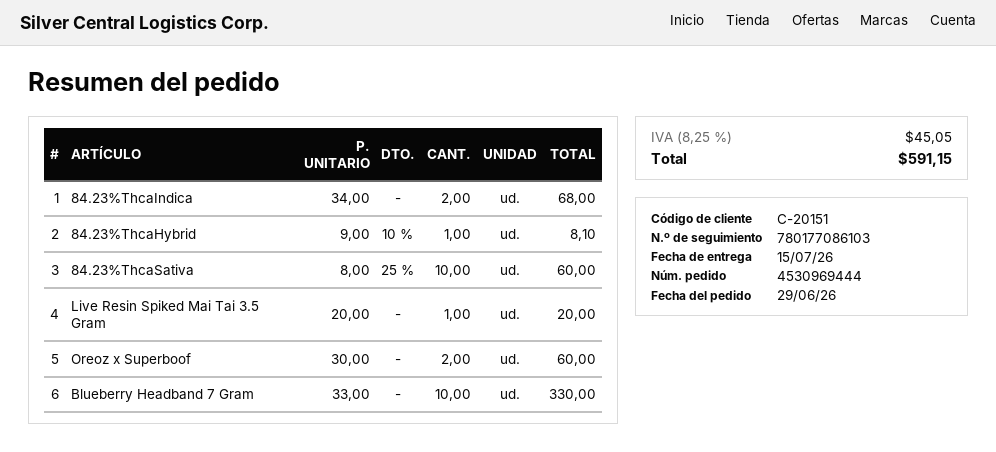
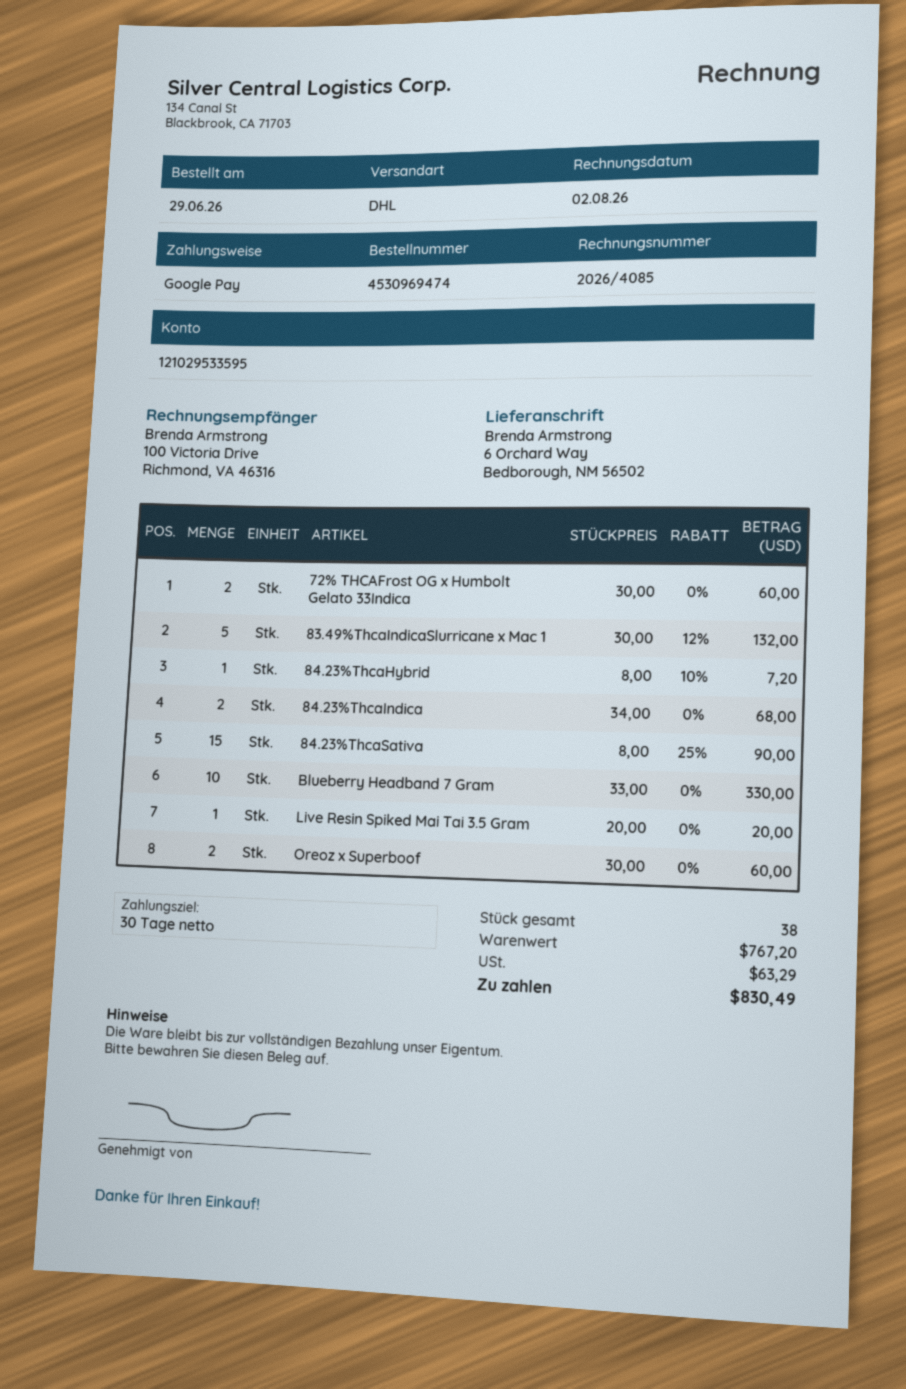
order number: 4530969444 -> 4530969474
84.23%ThcaHybrid: 1 x 9.00 - 10% = 8.10 -> 1 x 8.00 - 10% = 7.20
84.23%ThcaSativa: 10 x 8.00 - 25% = 60.00 -> 15 x 8.00 - 25% = 90.00
72% THCAFrost OG x Humbolt Gelato 33Indica: none -> 2 x 30.00 = 60.00
83.49%ThcaIndicaSlurricane x Mac 1: none -> 5 x 30.00 - 12% = 132.00
tax: 45.05 -> 63.29
total: 591.15 -> 830.49

